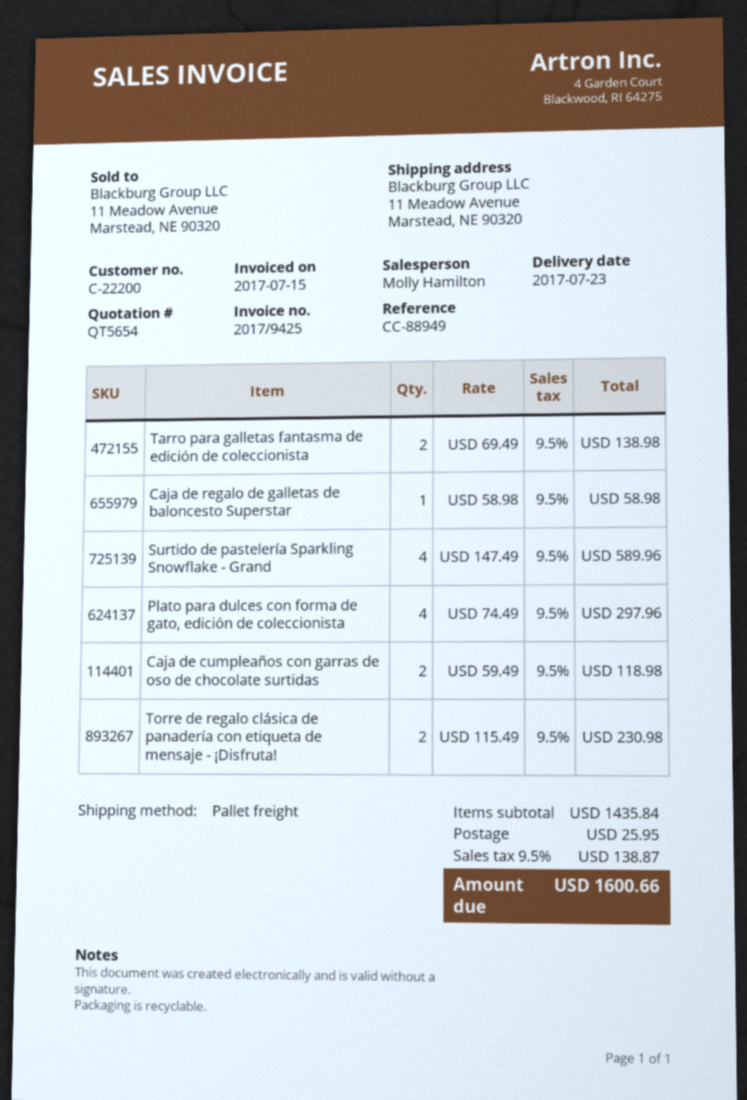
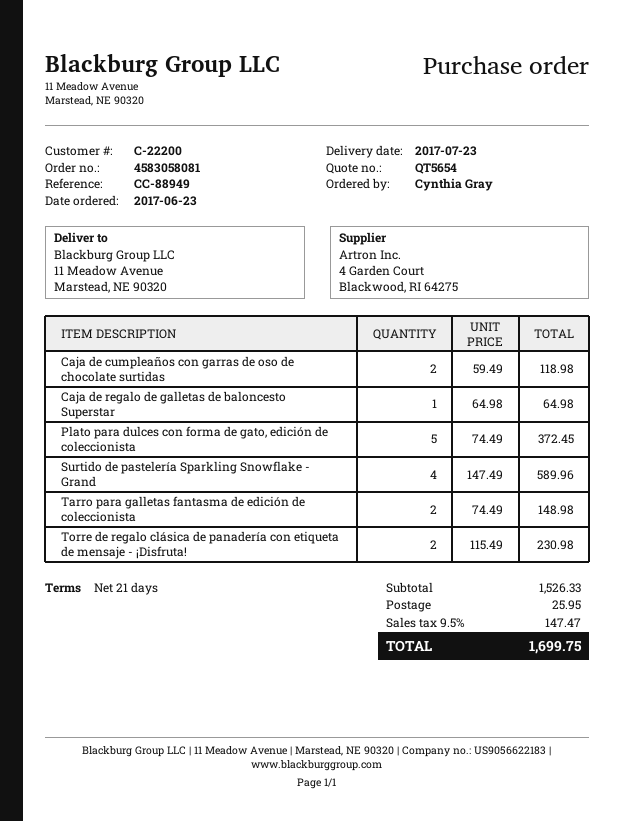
Tarro para galletas fantasma de edición de coleccionista: 2 x 69.49 = 138.98 -> 2 x 74.49 = 148.98
Caja de regalo de galletas de baloncesto Superstar: 1 x 58.98 = 58.98 -> 1 x 64.98 = 64.98
Plato para dulces con forma de gato, edición de coleccionista: 4 x 74.49 = 297.96 -> 5 x 74.49 = 372.45
subtotal: 1435.84 -> 1526.33
tax: 9.5% = 138.87 -> 9.5% = 147.47
total: 1600.66 -> 1699.75

